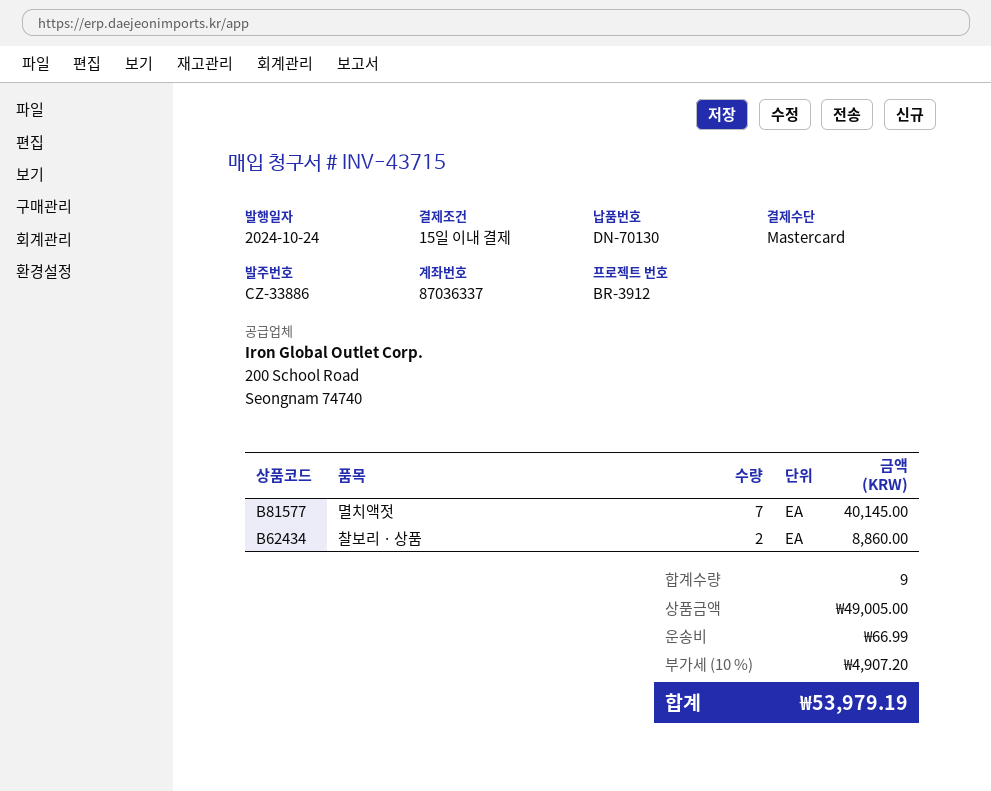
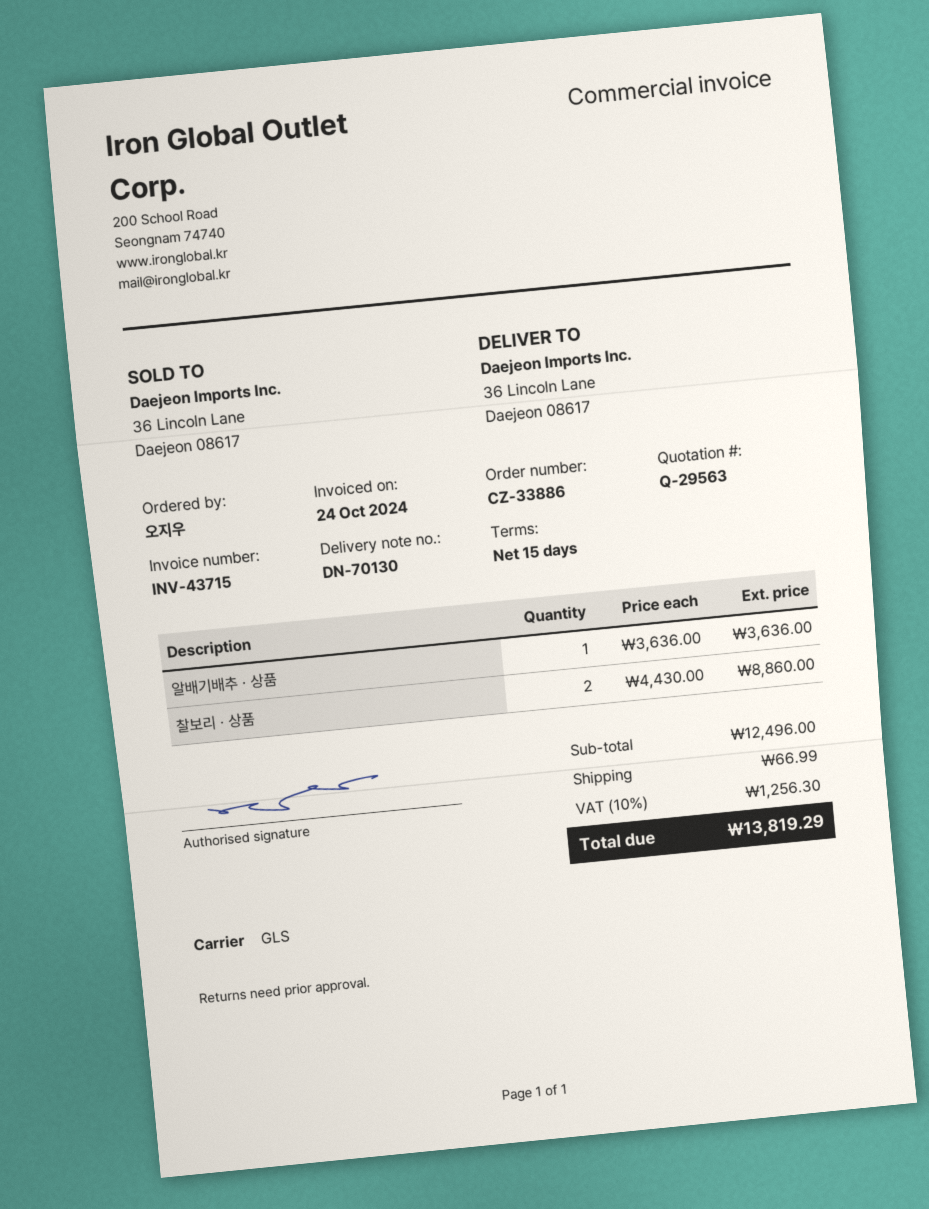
멸치액젓: 7 for 40145.00 -> none
알배기배추 · 상품: none -> 1 for 3636.00
subtotal: 49005.00 -> 12496.00
tax: 10% = 4907.20 -> 10% = 1256.30
total: 53979.19 -> 13819.29

